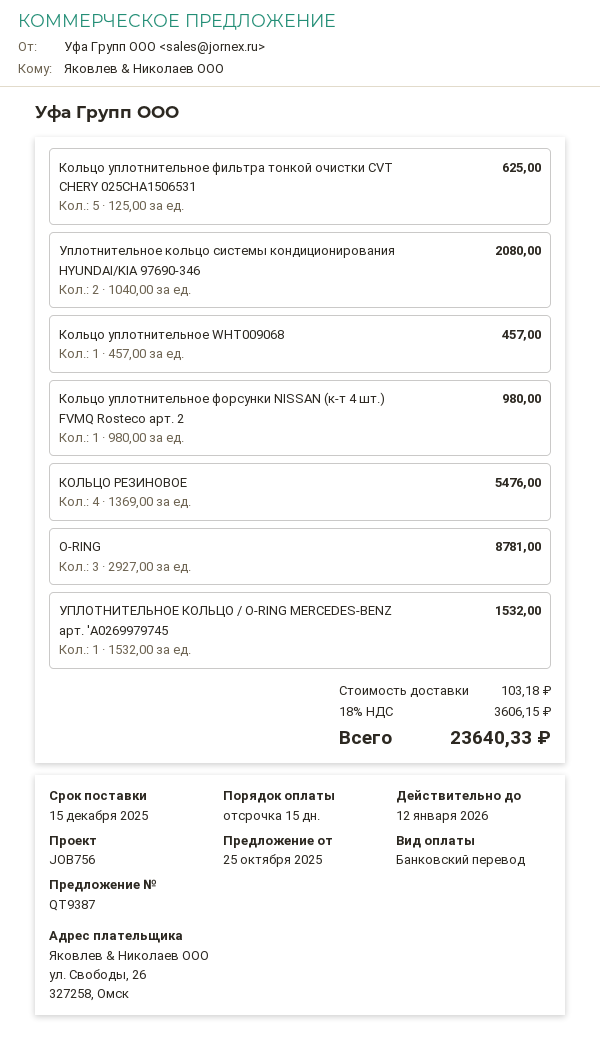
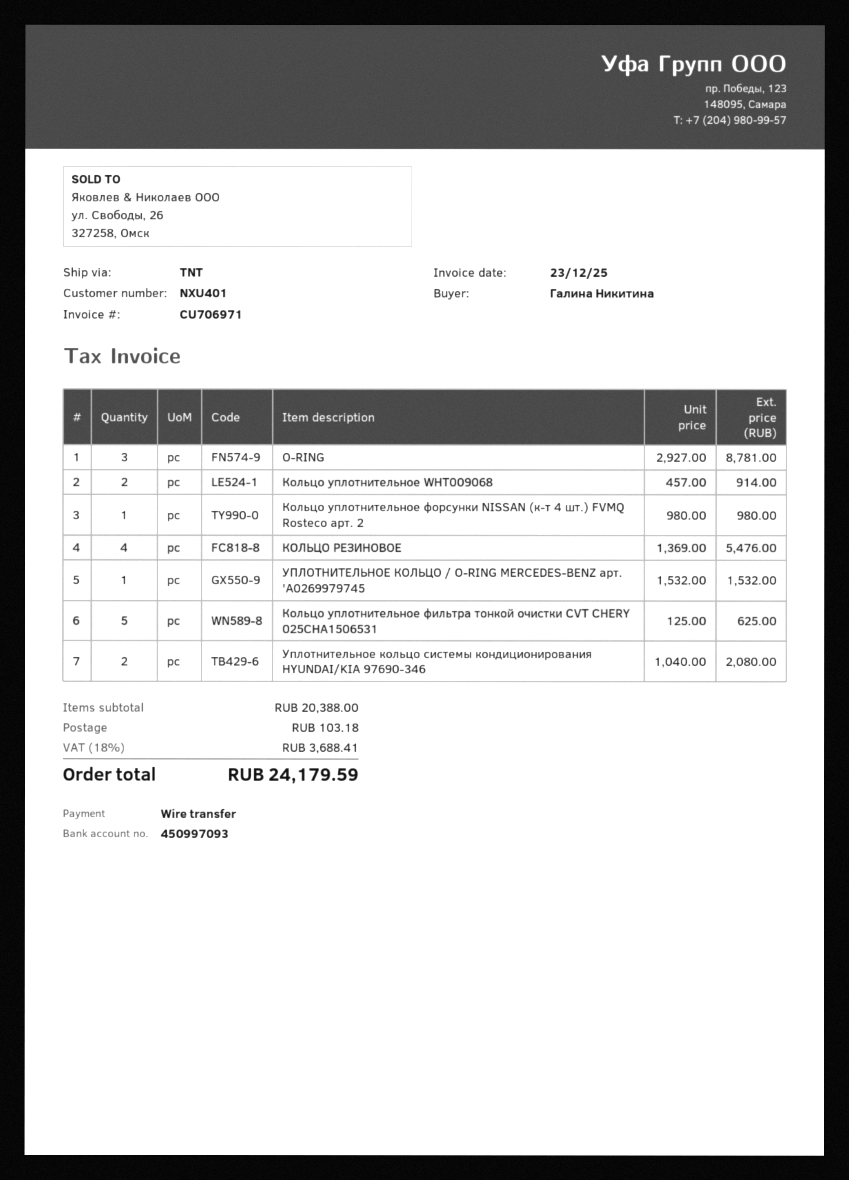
Кольцо уплотнительное WHT009068: 1 x 457.00 = 457.00 -> 2 x 457.00 = 914.00
tax: 18% = 3606.15 -> 18% = 3688.41
total: 23640.33 -> 24179.59

